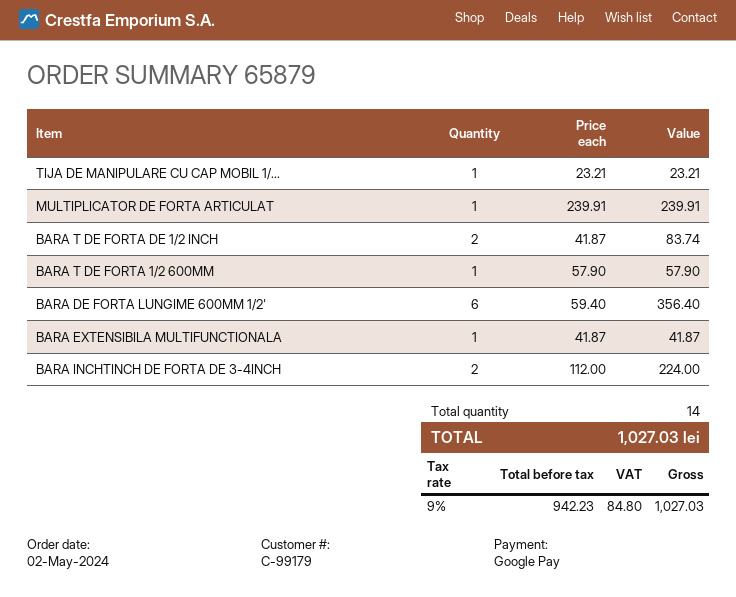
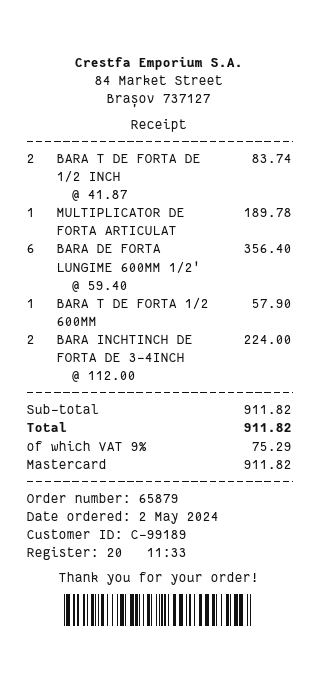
customer number: C-99179 -> C-99189
payment method: Google Pay -> Mastercard
TIJA DE MANIPULARE CU CAP MOBIL 1/...: 1 x 23.21 = 23.21 -> none
MULTIPLICATOR DE FORTA ARTICULAT: 1 x 239.91 = 239.91 -> 1 x 189.78 = 189.78
BARA EXTENSIBILA MULTIFUNCTIONALA: 1 x 41.87 = 41.87 -> none
tax: 9% = 84.80 -> 9% = 75.29
total: 1027.03 -> 911.82

